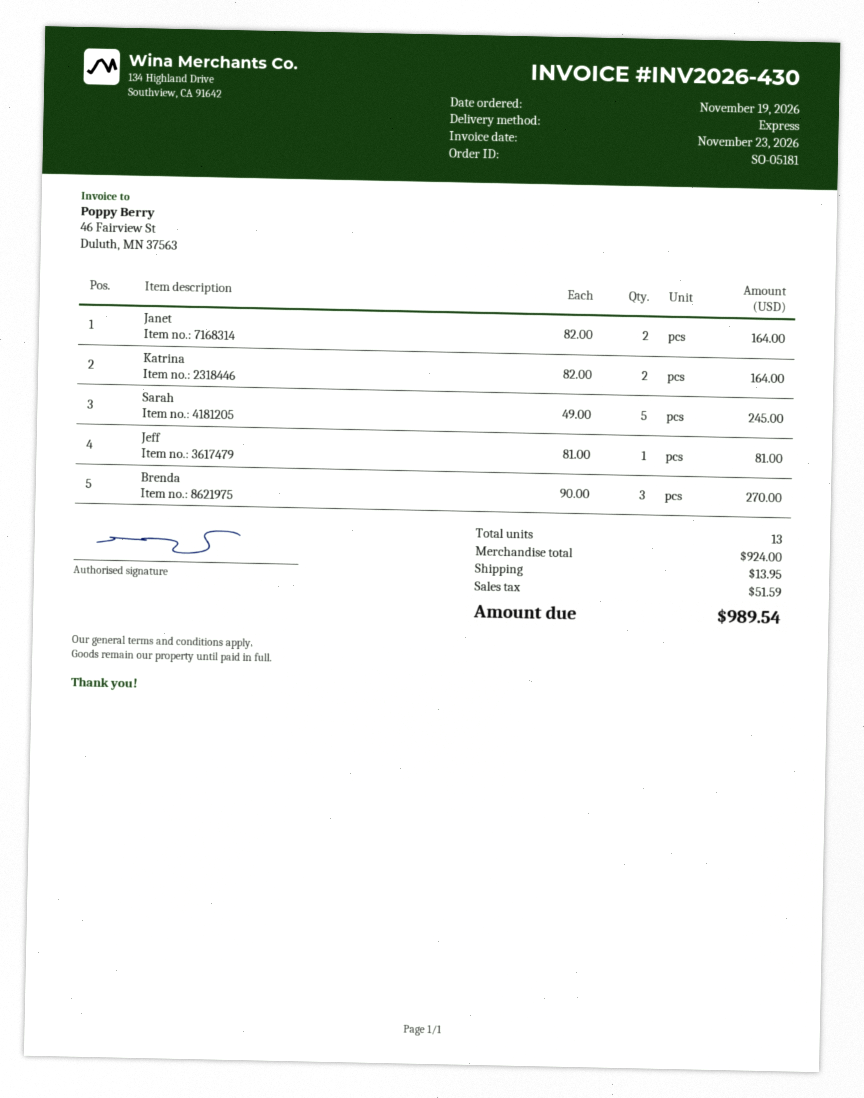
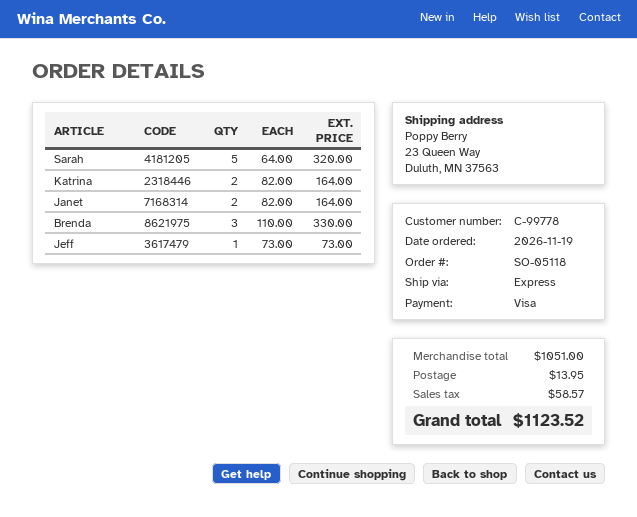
order number: SO-05181 -> SO-05118
Sarah: 5 x 49.00 = 245.00 -> 5 x 64.00 = 320.00
Jeff: 1 x 81.00 = 81.00 -> 1 x 73.00 = 73.00
Brenda: 3 x 90.00 = 270.00 -> 3 x 110.00 = 330.00
subtotal: 924.00 -> 1051.00
tax: 51.59 -> 58.57
total: 989.54 -> 1123.52

